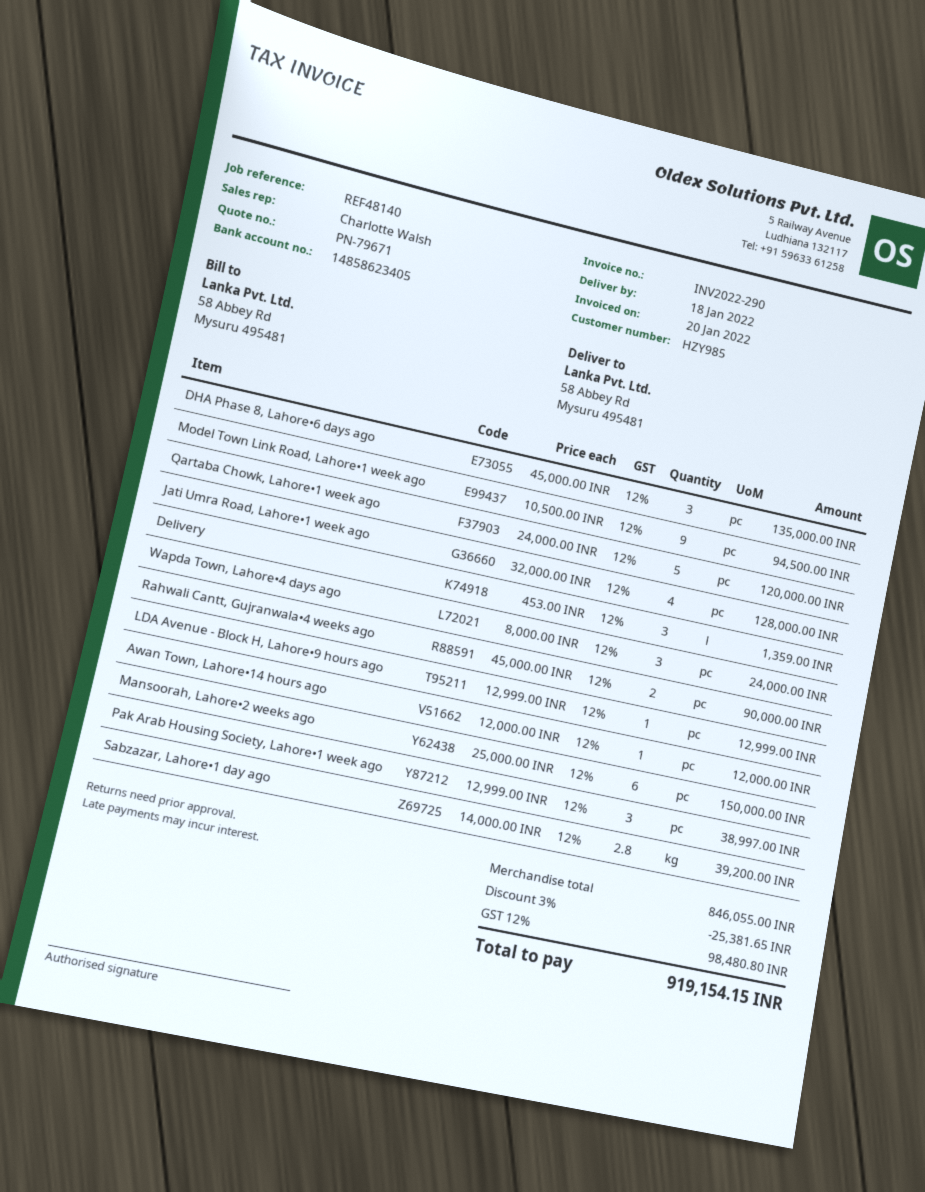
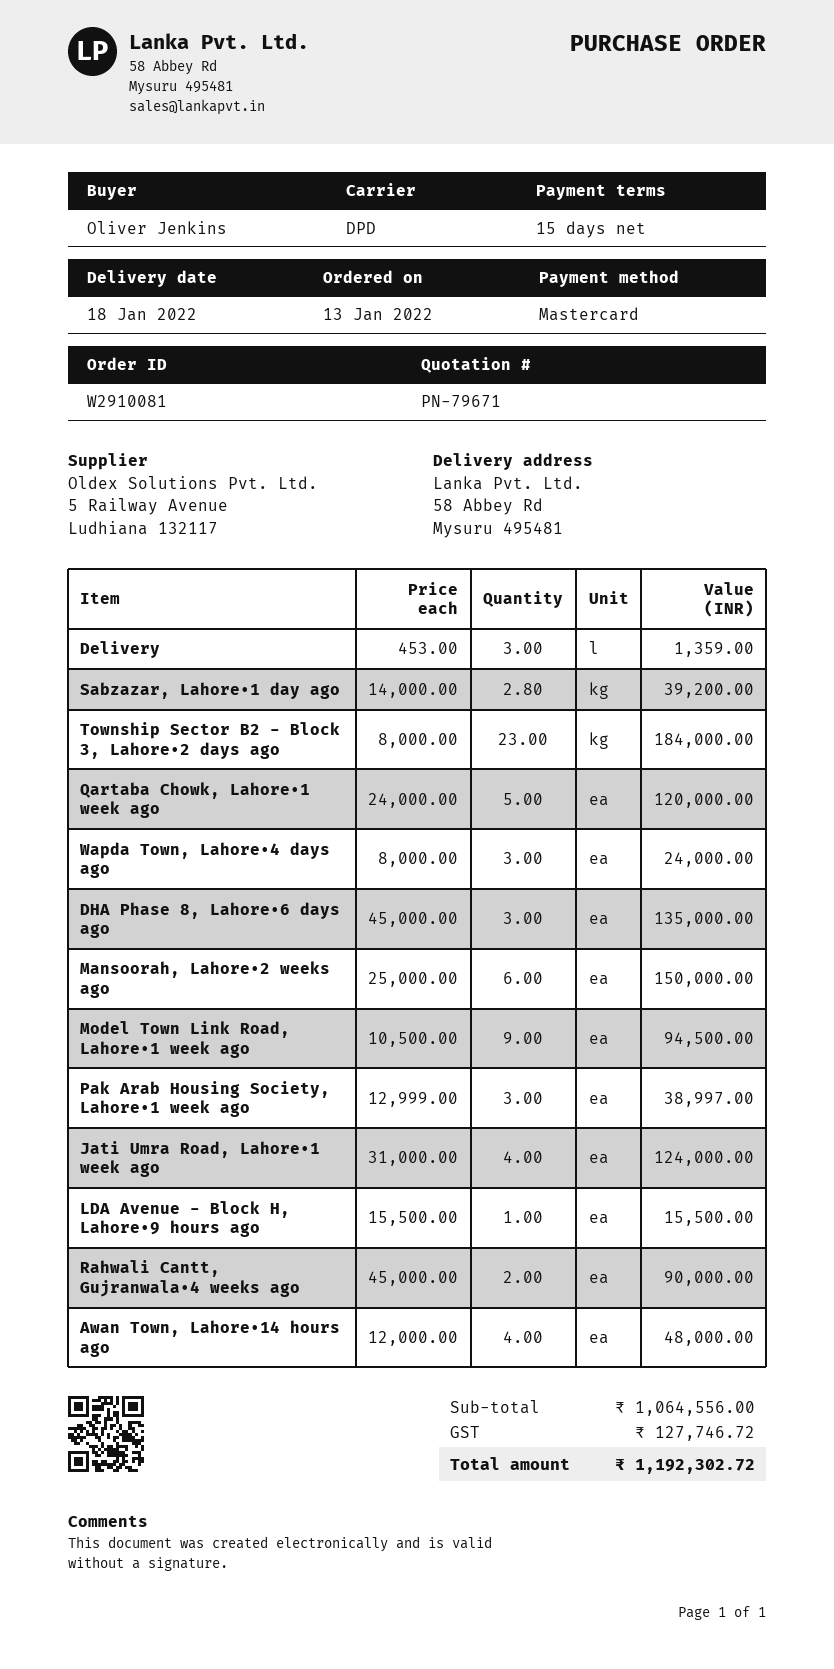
Jati Umra Road, Lahore•1 week ago: 4 x 32000.00 = 128000.00 -> 4 x 31000.00 = 124000.00
LDA Avenue - Block H, Lahore•9 hours ago: 1 x 12999.00 = 12999.00 -> 1 x 15500.00 = 15500.00
Awan Town, Lahore•14 hours ago: 1 x 12000.00 = 12000.00 -> 4 x 12000.00 = 48000.00
Township Sector B2 - Block 3, Lahore•2 days ago: none -> 23 x 8000.00 = 184000.00
subtotal: 846055.00 -> 1064556.00
discount: 3% = 25381.65 -> none
tax: 98480.80 -> 127746.72
total: 919154.15 -> 1192302.72

